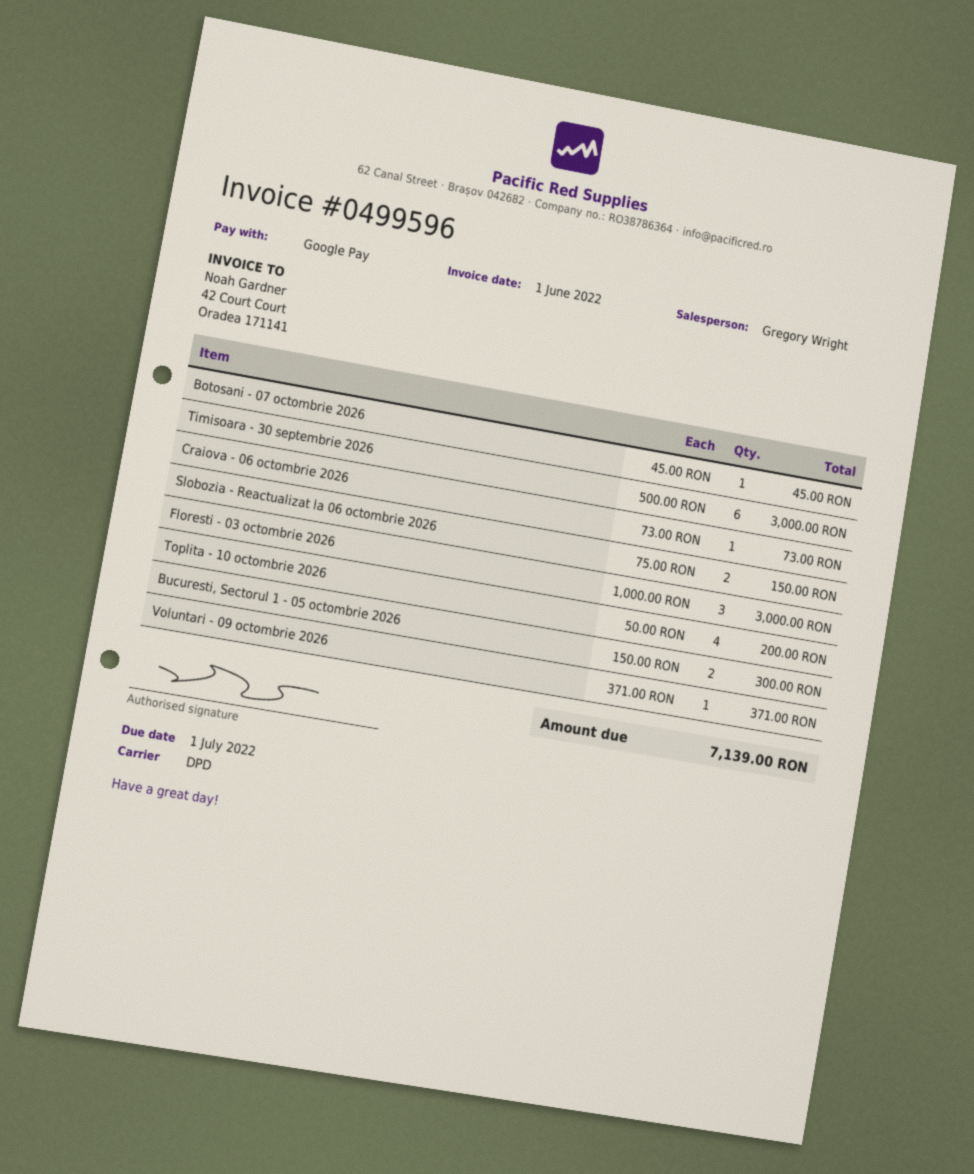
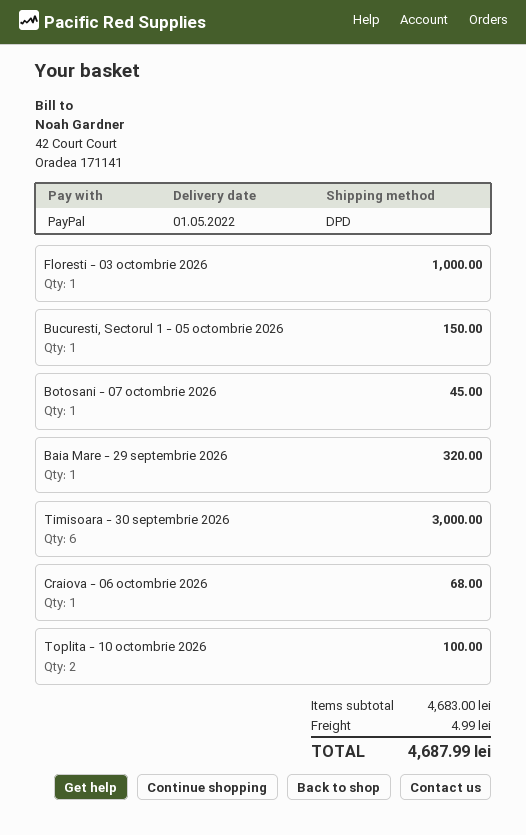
payment method: Google Pay -> PayPal
Craiova - 06 octombrie 2026: 1 for 73.00 -> 1 for 68.00
Slobozia - Reactualizat la 06 octombrie 2026: 2 for 150.00 -> none
Floresti - 03 octombrie 2026: 3 for 3000.00 -> 1 for 1000.00
Toplita - 10 octombrie 2026: 4 for 200.00 -> 2 for 100.00
Bucuresti, Sectorul 1 - 05 octombrie 2026: 2 for 300.00 -> 1 for 150.00
Voluntari - 09 octombrie 2026: 1 for 371.00 -> none
Baia Mare - 29 septembrie 2026: none -> 1 for 320.00
shipping: none -> 4.99
total: 7139.00 -> 4687.99

